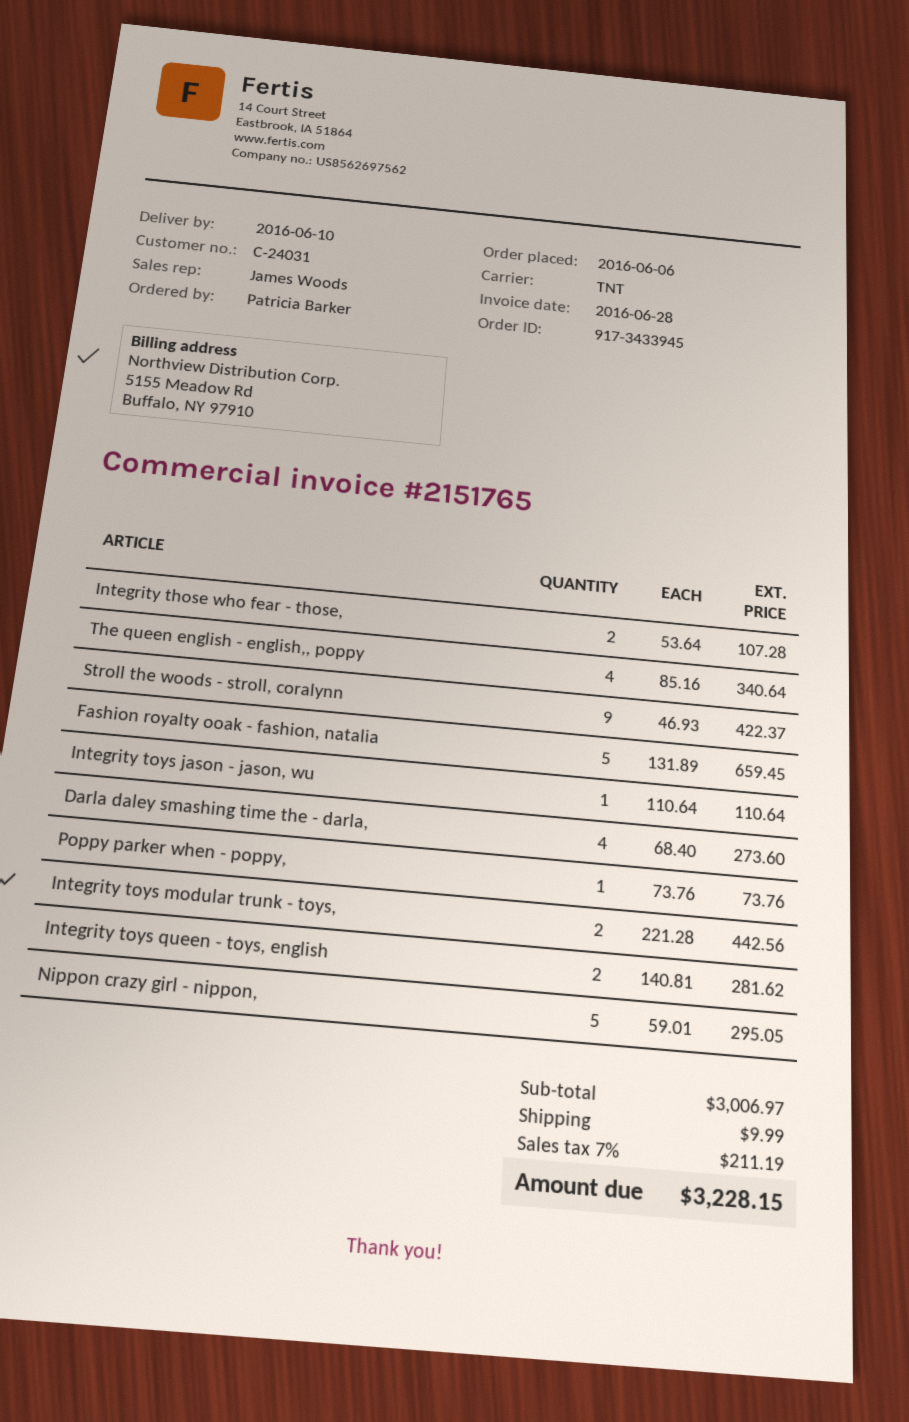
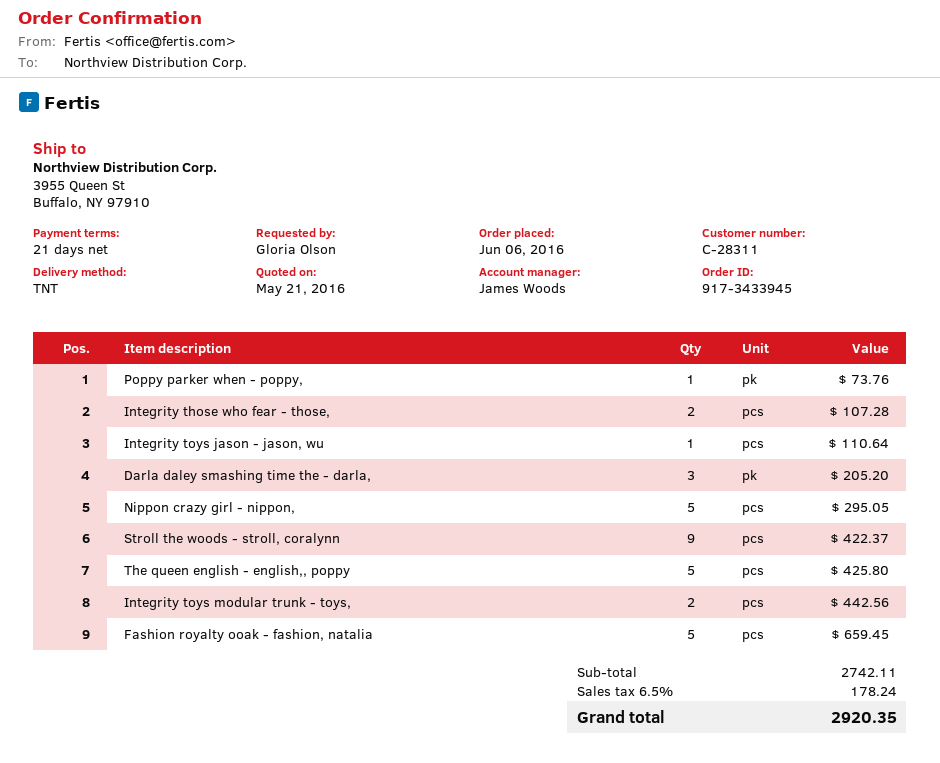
customer number: C-24031 -> C-28311
ordered by: Patricia Barker -> Gloria Olson
The queen english - english,, poppy: 4 for 340.64 -> 5 for 425.80
Darla daley smashing time the - darla,: 4 for 273.60 -> 3 for 205.20
Integrity toys queen - toys, english: 2 for 281.62 -> none
subtotal: 3006.97 -> 2742.11
shipping: 9.99 -> none
tax: 7% = 211.19 -> 6.5% = 178.24
total: 3228.15 -> 2920.35

